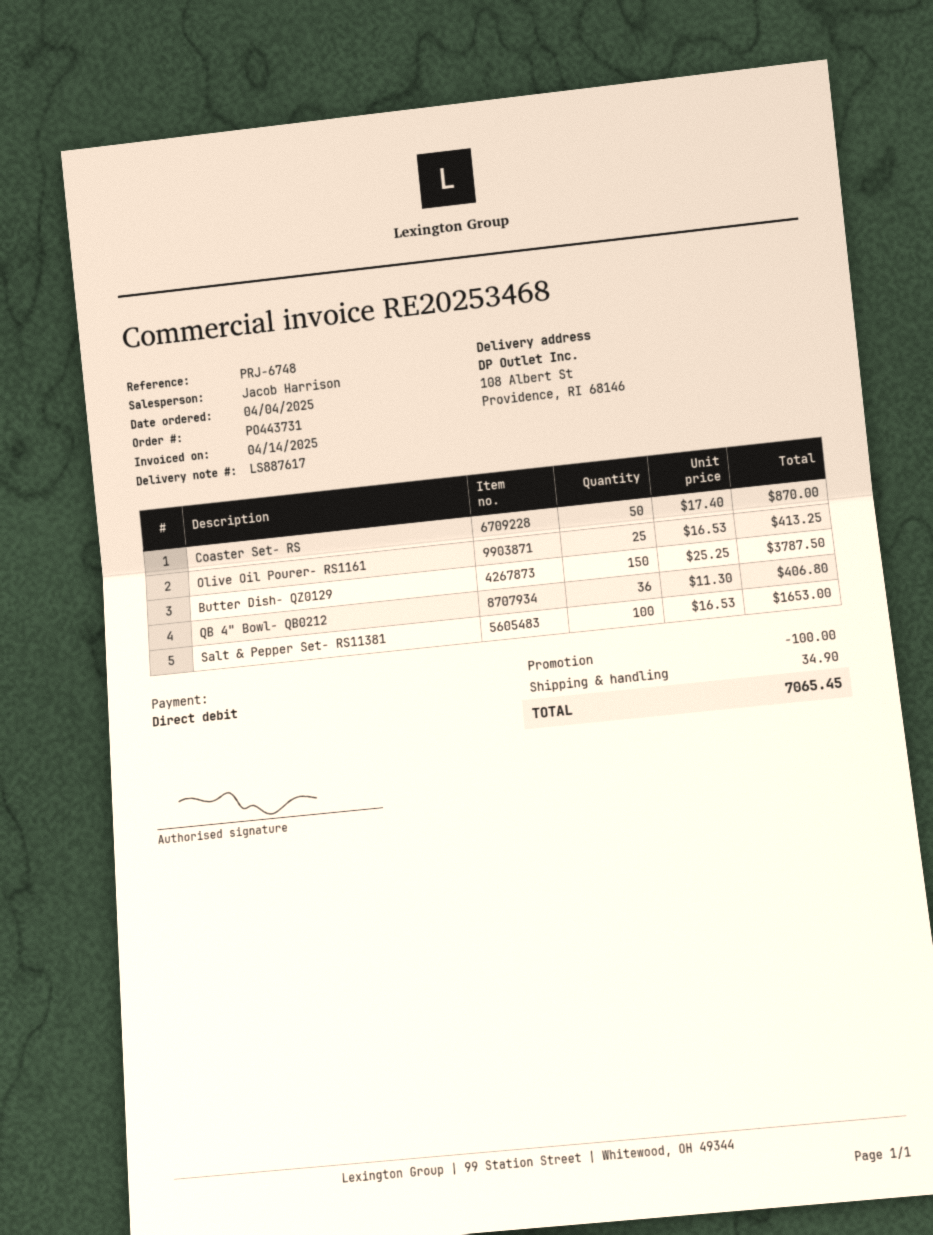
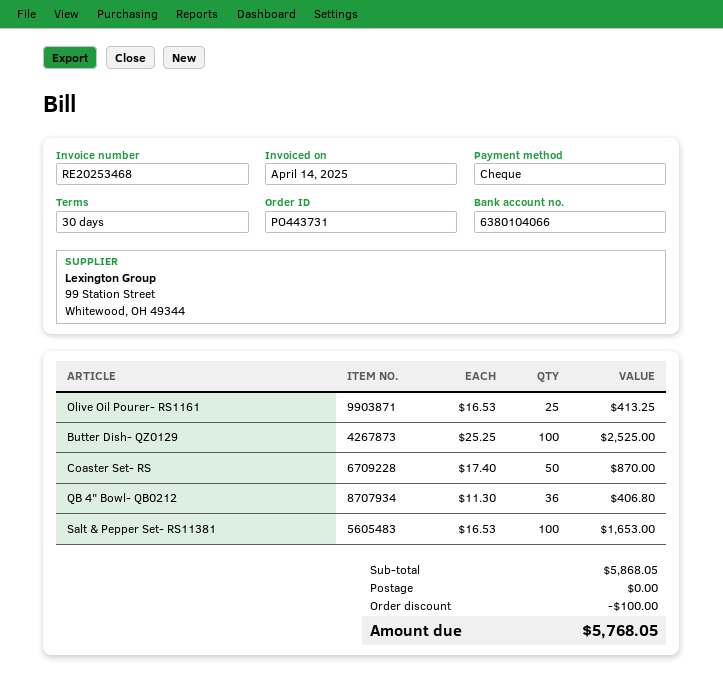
payment method: direct debit -> cheque
Butter Dish- QZ0129: 150 x 25.25 = 3787.50 -> 100 x 25.25 = 2525.00
shipping: 34.90 -> 0.00
total: 7065.45 -> 5768.05

